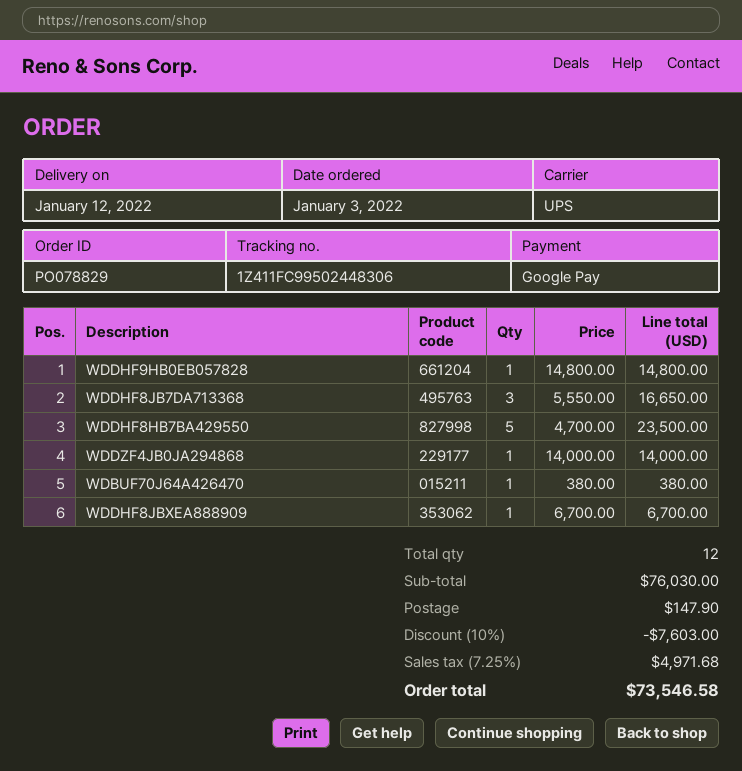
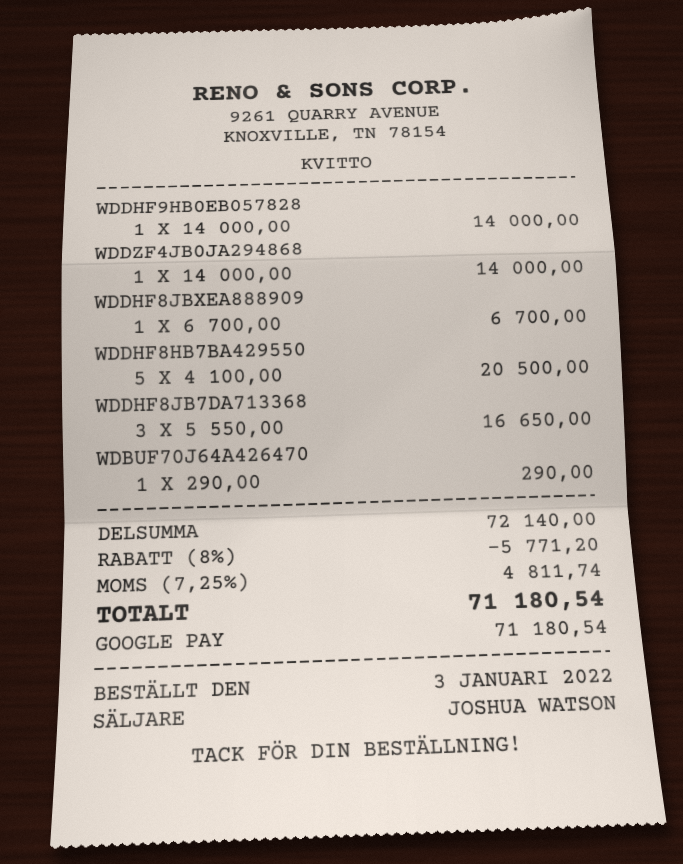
WDDHF9HB0EB057828: 1 x 14800.00 = 14800.00 -> 1 x 14000.00 = 14000.00
WDDHF8HB7BA429550: 5 x 4700.00 = 23500.00 -> 5 x 4100.00 = 20500.00
WDBUF70J64A426470: 1 x 380.00 = 380.00 -> 1 x 290.00 = 290.00
subtotal: 76030.00 -> 72140.00
discount: 10% = 7603.00 -> 8% = 5771.20
shipping: 147.90 -> none
tax: 7.25% = 4971.68 -> 7.25% = 4811.74
total: 73546.58 -> 71180.54

